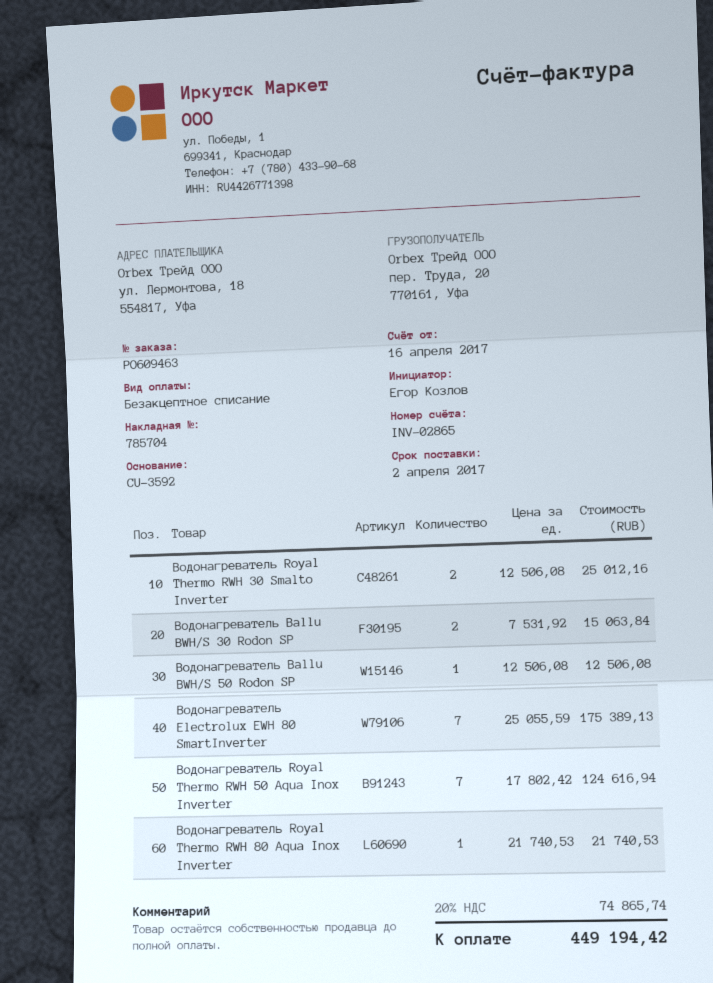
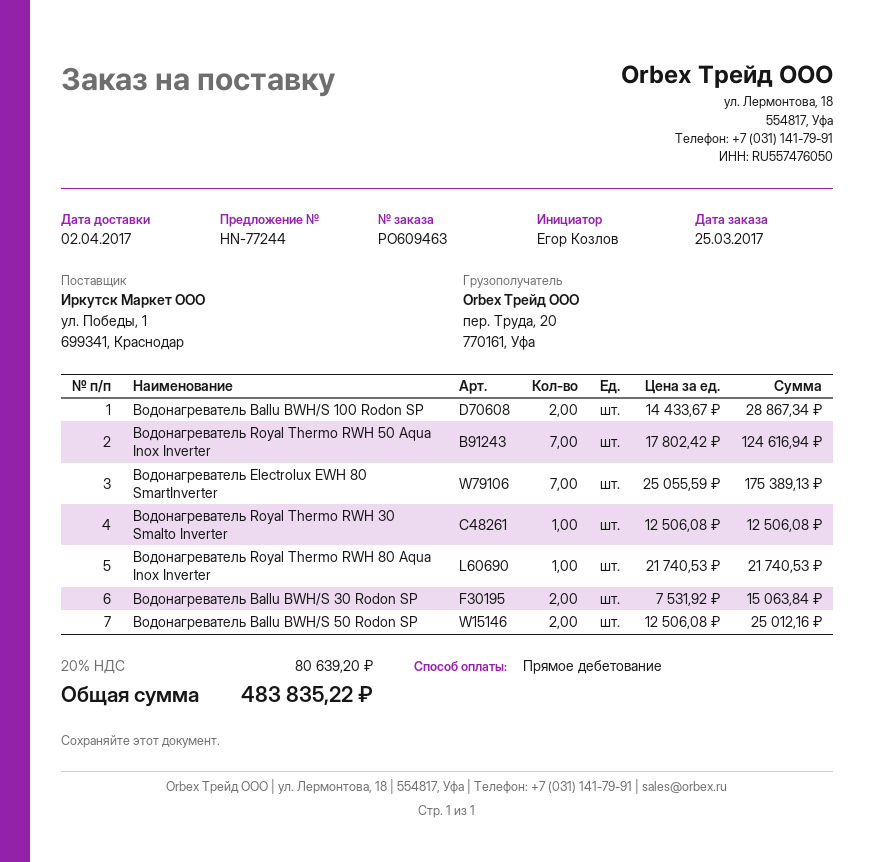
Водонагреватель Royal Thermo RWH 30 Smalto Inverter: 2 x 12506.08 = 25012.16 -> 1 x 12506.08 = 12506.08
Водонагреватель Ballu BWH/S 50 Rodon SP: 1 x 12506.08 = 12506.08 -> 2 x 12506.08 = 25012.16
Водонагреватель Ballu BWH/S 100 Rodon SP: none -> 2 x 14433.67 = 28867.34
tax: 20% = 74865.74 -> 20% = 80639.20
total: 449194.42 -> 483835.22

